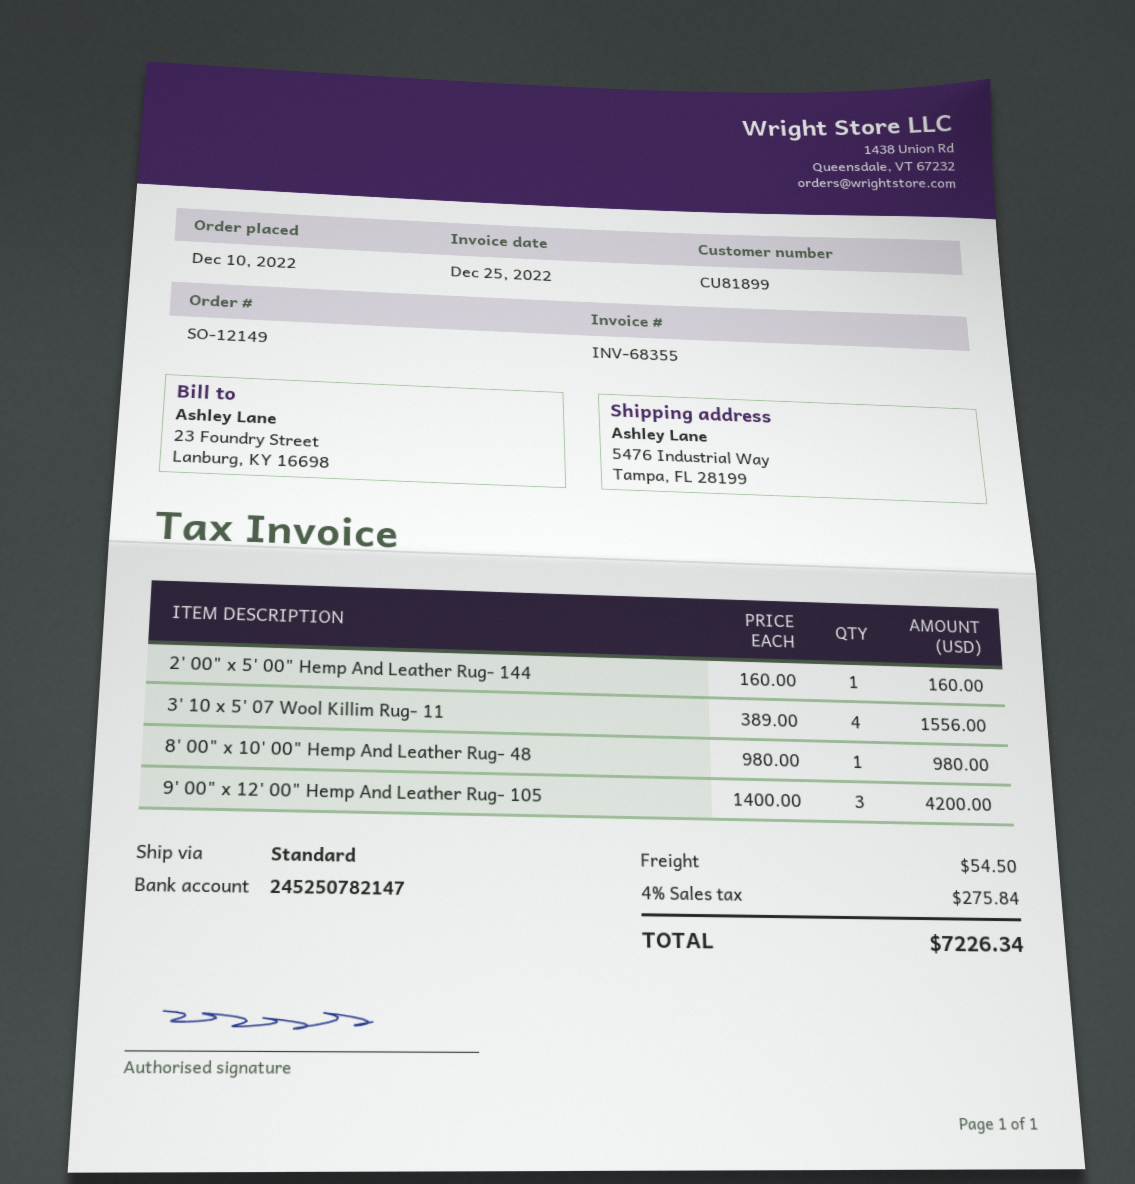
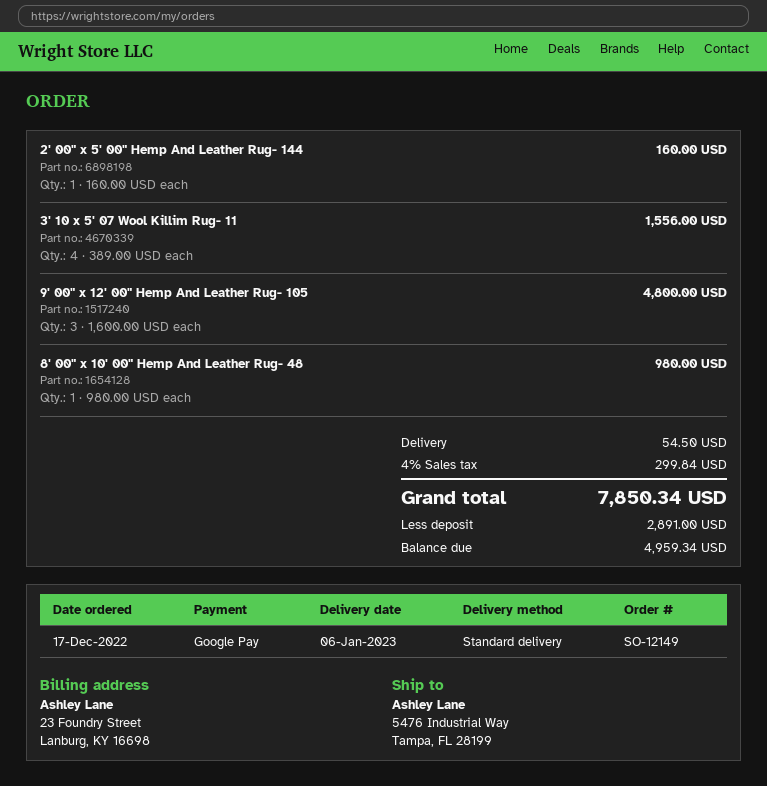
order date: 2022-12-10 -> 2022-12-17
9' 00" x 12' 00" Hemp And Leather Rug- 105: 3 x 1400.00 = 4200.00 -> 3 x 1600.00 = 4800.00
tax: 4% = 275.84 -> 4% = 299.84
total: 7226.34 -> 7850.34

